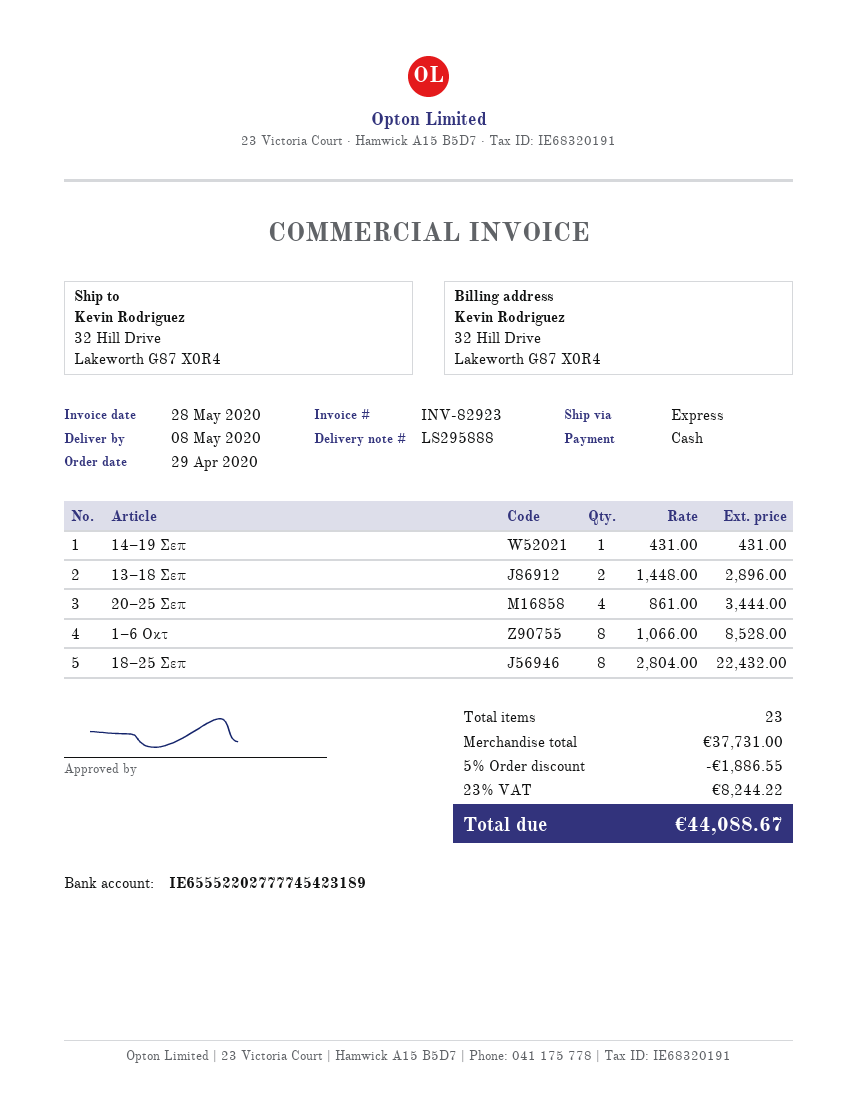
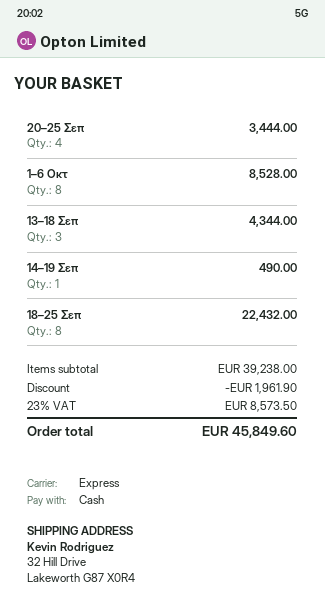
14–19 Σεπ: 1 for 431.00 -> 1 for 490.00
13–18 Σεπ: 2 for 2896.00 -> 3 for 4344.00
subtotal: 37731.00 -> 39238.00
discount: 1886.55 -> 1961.90
tax: 23% = 8244.22 -> 23% = 8573.50
total: 44088.67 -> 45849.60

